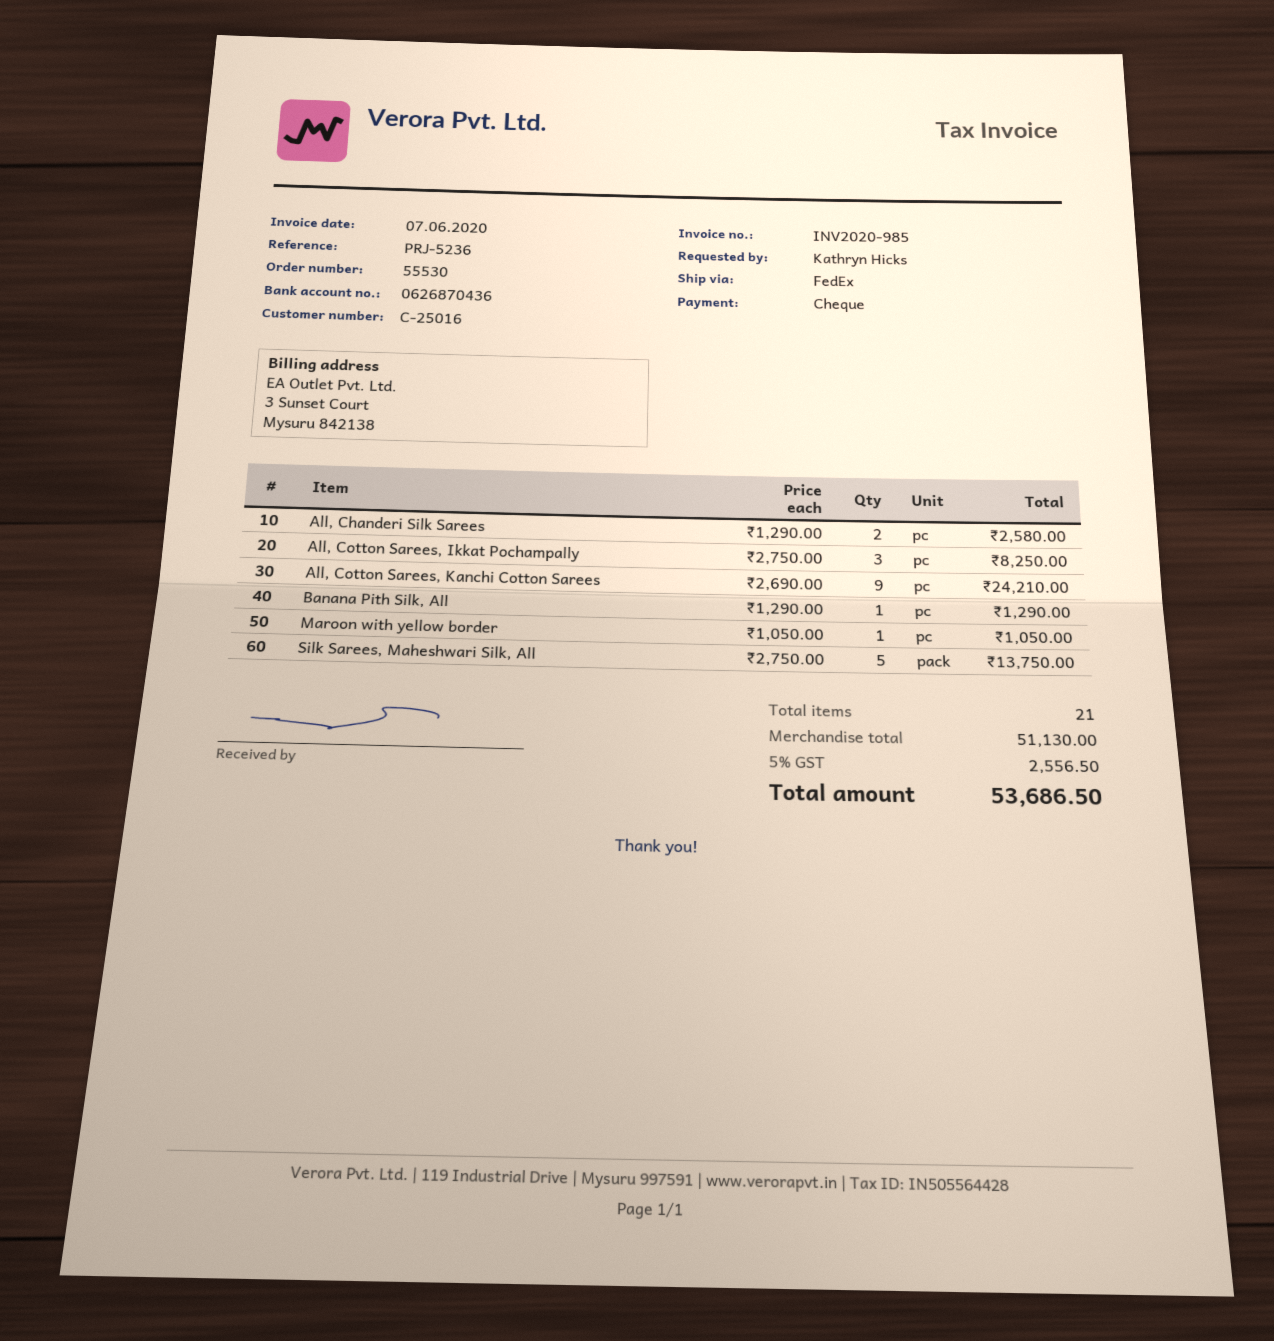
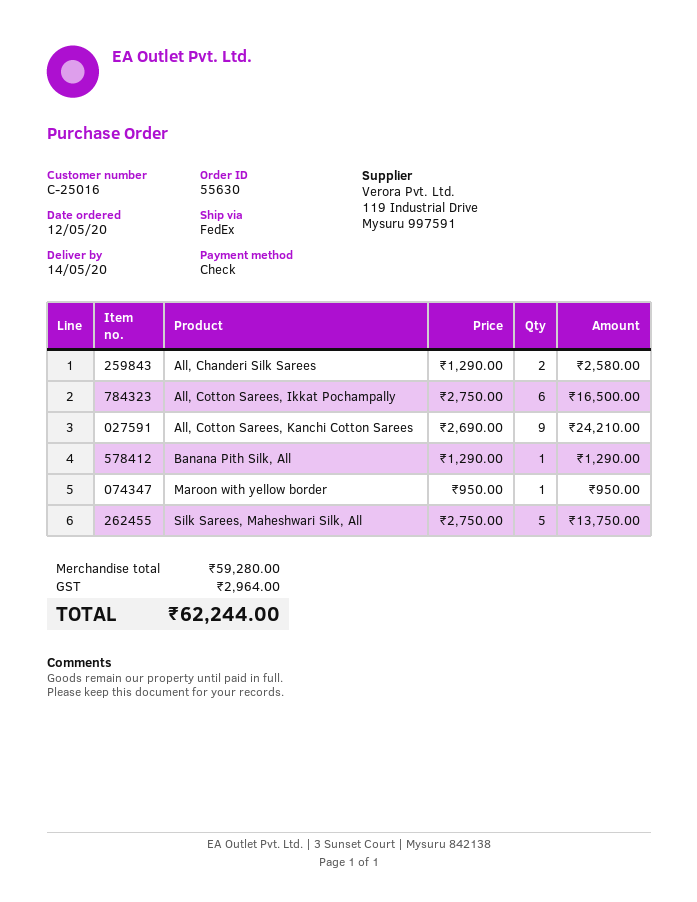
order number: 55530 -> 55630
All, Cotton Sarees, Ikkat Pochampally: 3 x 2750.00 = 8250.00 -> 6 x 2750.00 = 16500.00
Maroon with yellow border: 1 x 1050.00 = 1050.00 -> 1 x 950.00 = 950.00
subtotal: 51130.00 -> 59280.00
tax: 2556.50 -> 2964.00
total: 53686.50 -> 62244.00

